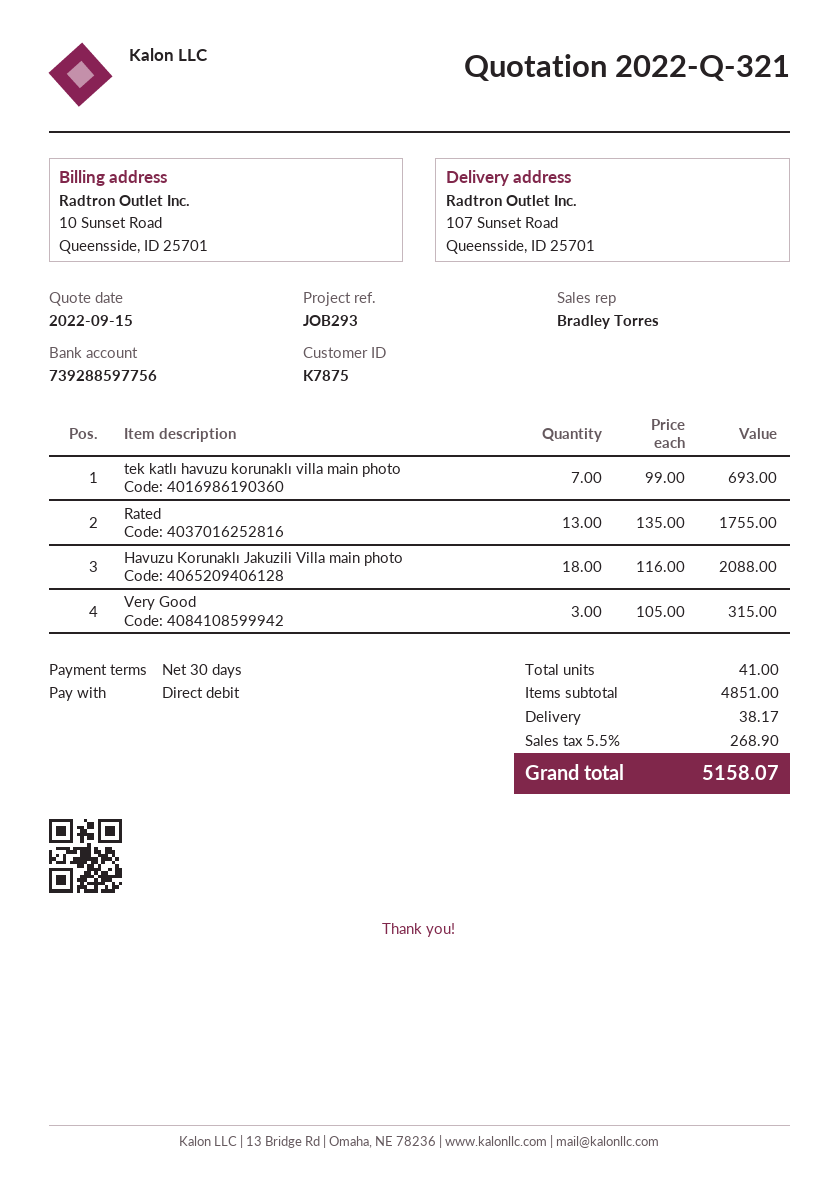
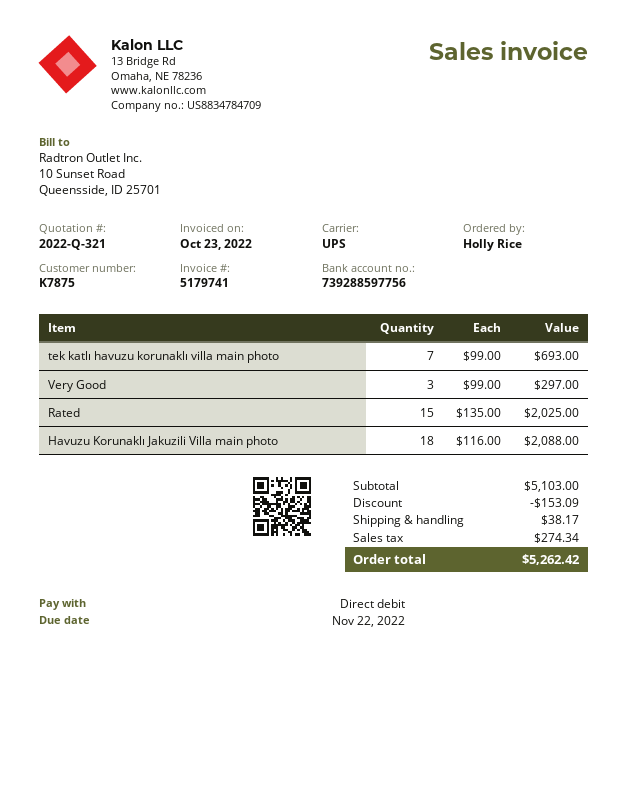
Rated: 13 x 135.00 = 1755.00 -> 15 x 135.00 = 2025.00
Very Good: 3 x 105.00 = 315.00 -> 3 x 99.00 = 297.00
subtotal: 4851.00 -> 5103.00
discount: none -> 153.09
tax: 268.90 -> 274.34
total: 5158.07 -> 5262.42

